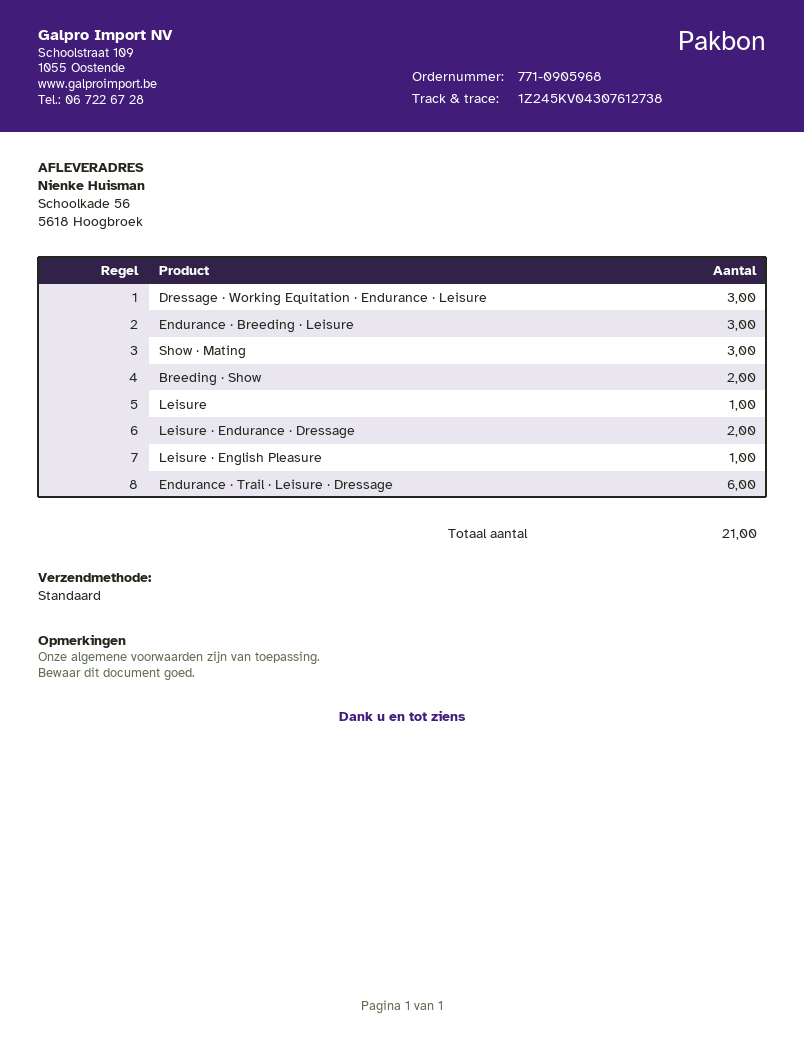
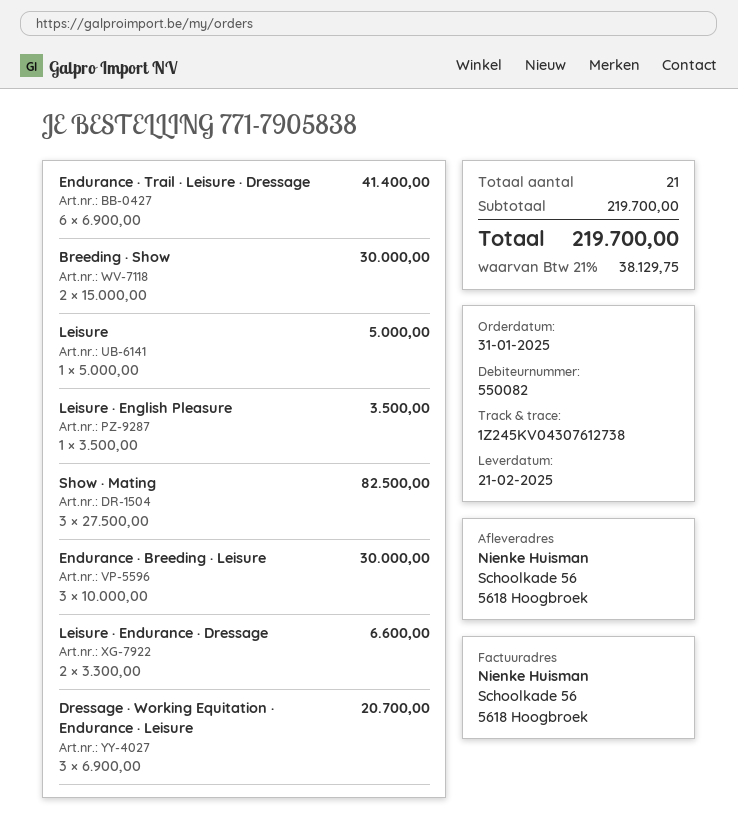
order number: 771-0905968 -> 771-7905838

